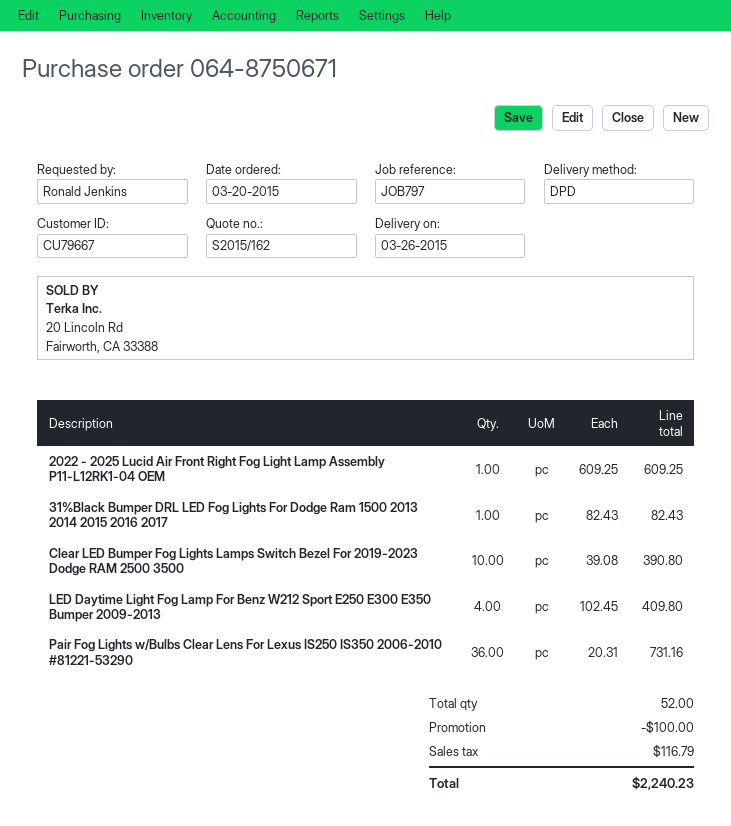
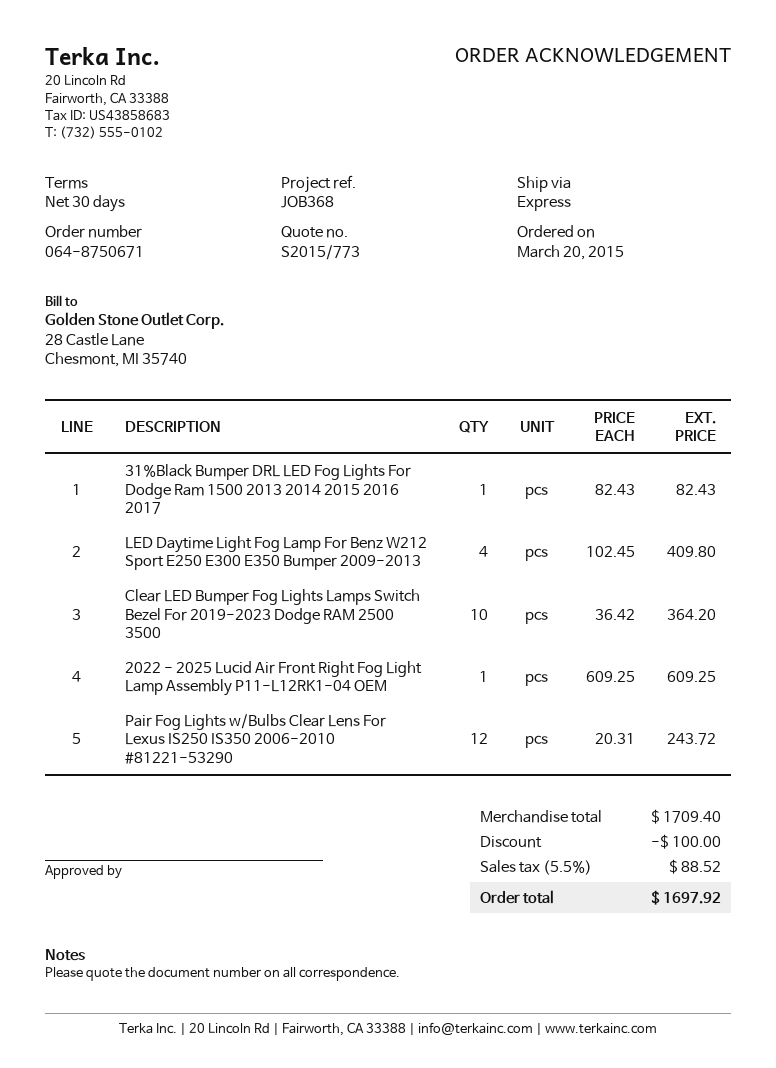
quote number: S2015/162 -> S2015/773
reference: JOB797 -> JOB368
shipping method: DPD -> express
Clear LED Bumper Fog Lights Lamps Switch Bezel For 2019-2023 Dodge RAM 2500 3500: 10 x 39.08 = 390.80 -> 10 x 36.42 = 364.20
Pair Fog Lights w/Bulbs Clear Lens For Lexus IS250 IS350 2006-2010 #81221-53290: 36 x 20.31 = 731.16 -> 12 x 20.31 = 243.72
tax: 116.79 -> 88.52
total: 2240.23 -> 1697.92

